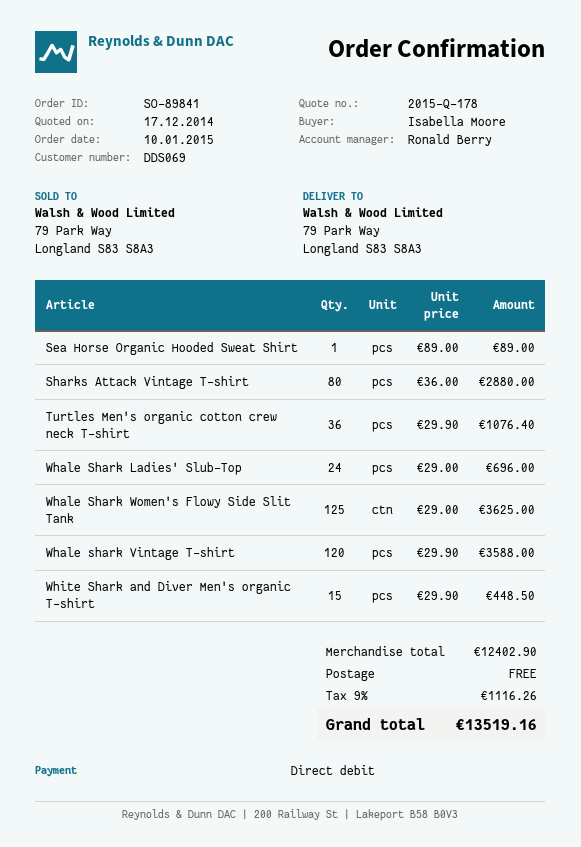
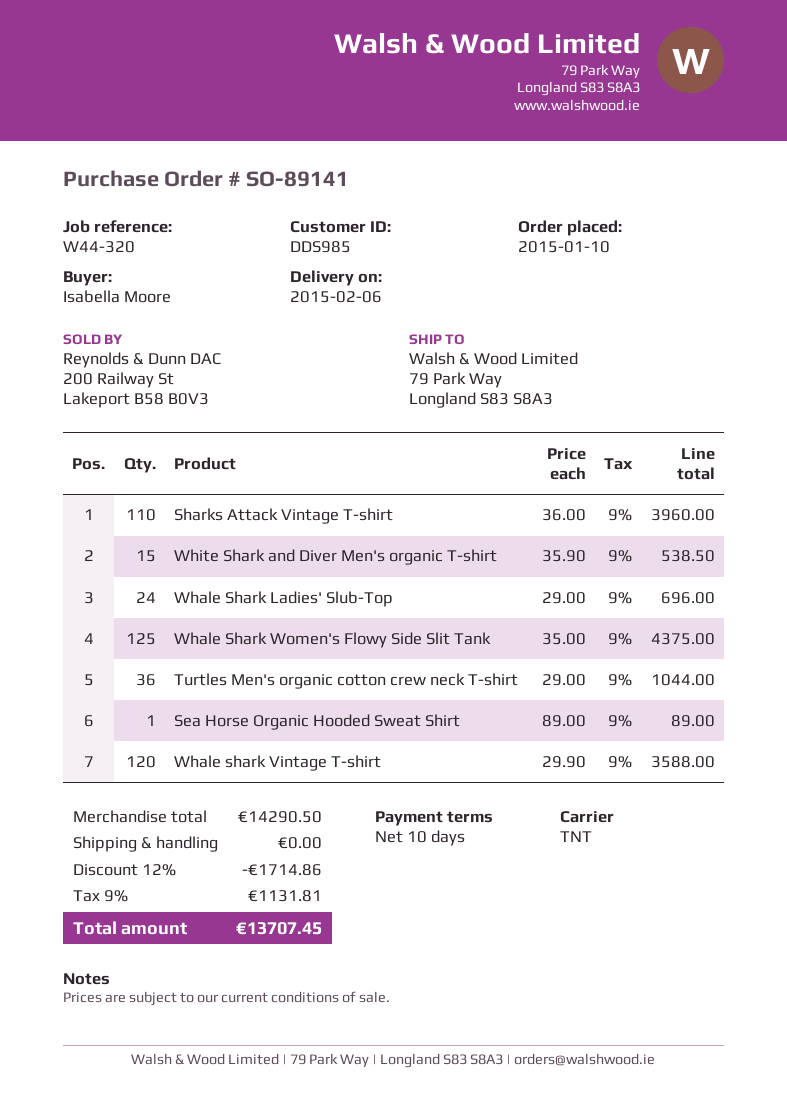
order number: SO-89841 -> SO-89141
customer number: DDS069 -> DDS985
Sharks Attack Vintage T-shirt: 80 x 36.00 = 2880.00 -> 110 x 36.00 = 3960.00
Turtles Men's organic cotton crew neck T-shirt: 36 x 29.90 = 1076.40 -> 36 x 29.00 = 1044.00
Whale Shark Women's Flowy Side Slit Tank: 125 x 29.00 = 3625.00 -> 125 x 35.00 = 4375.00
White Shark and Diver Men's organic T-shirt: 15 x 29.90 = 448.50 -> 15 x 35.90 = 538.50
subtotal: 12402.90 -> 14290.50
discount: none -> 12% = 1714.86
tax: 9% = 1116.26 -> 9% = 1131.81
total: 13519.16 -> 13707.45

